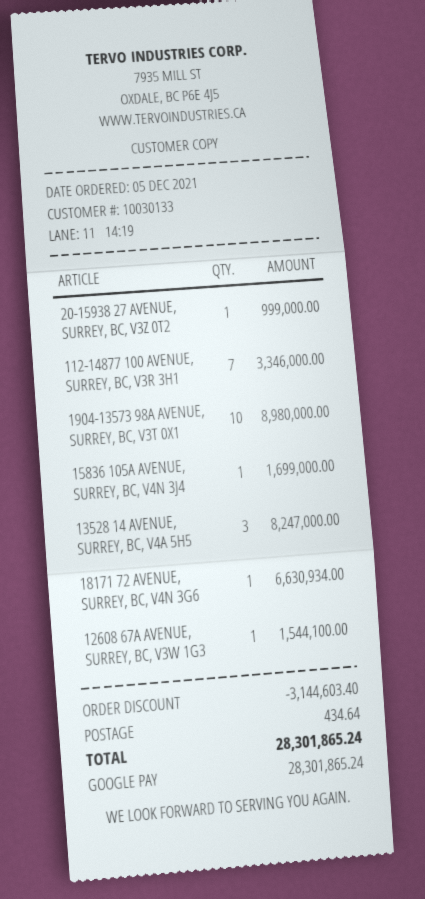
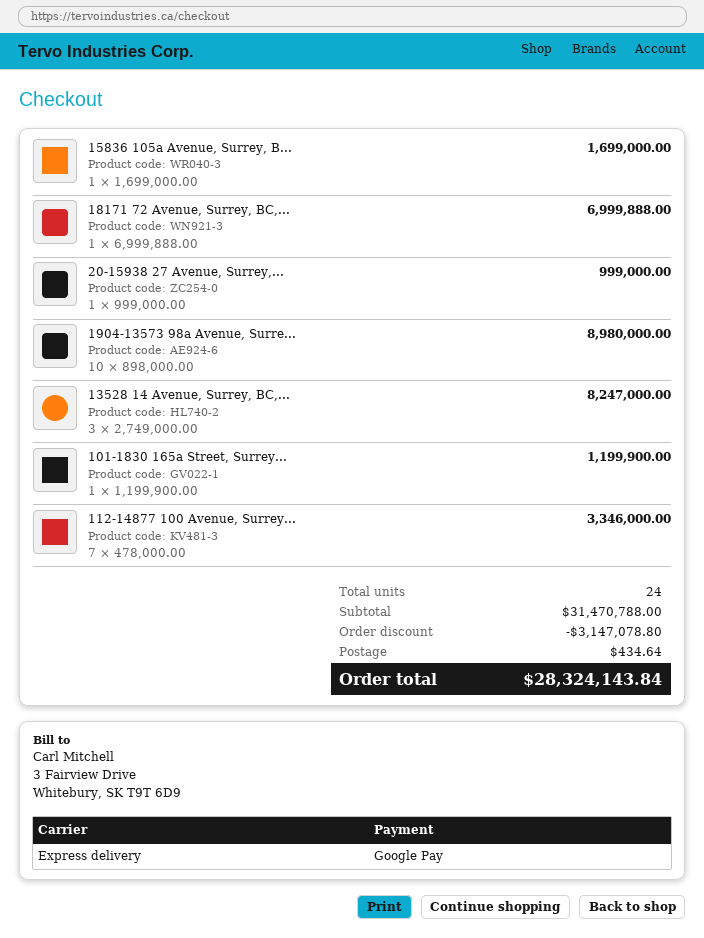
18171 72 AVENUE, SURREY, BC, V4N 3G6: 1 for 6630934.00 -> 1 for 6999888.00
12608 67A AVENUE, SURREY, BC, V3W 1G3: 1 for 1544100.00 -> none
101-1830 165a Street, Surrey...: none -> 1 for 1199900.00
discount: 3144603.40 -> 3147078.80
total: 28301865.24 -> 28324143.84

